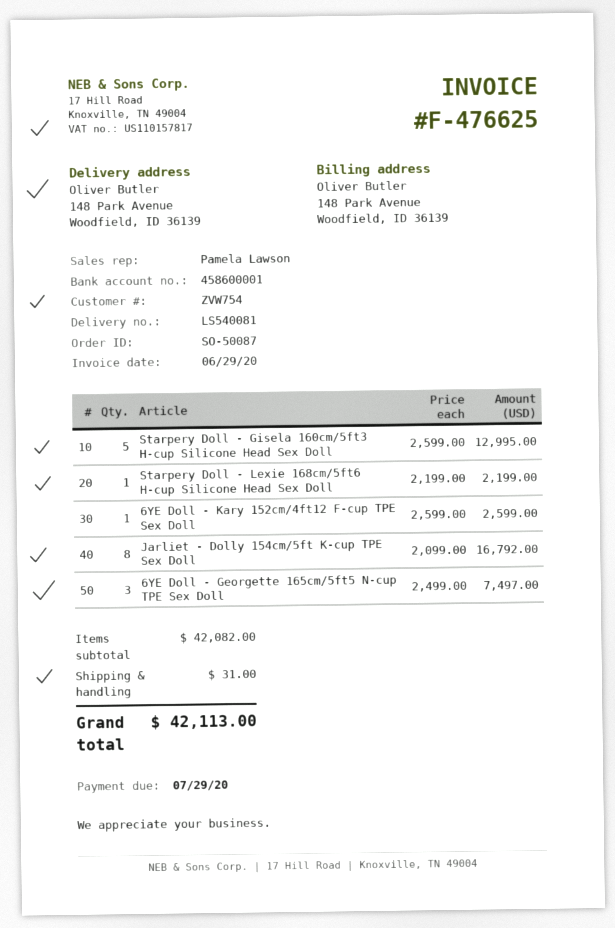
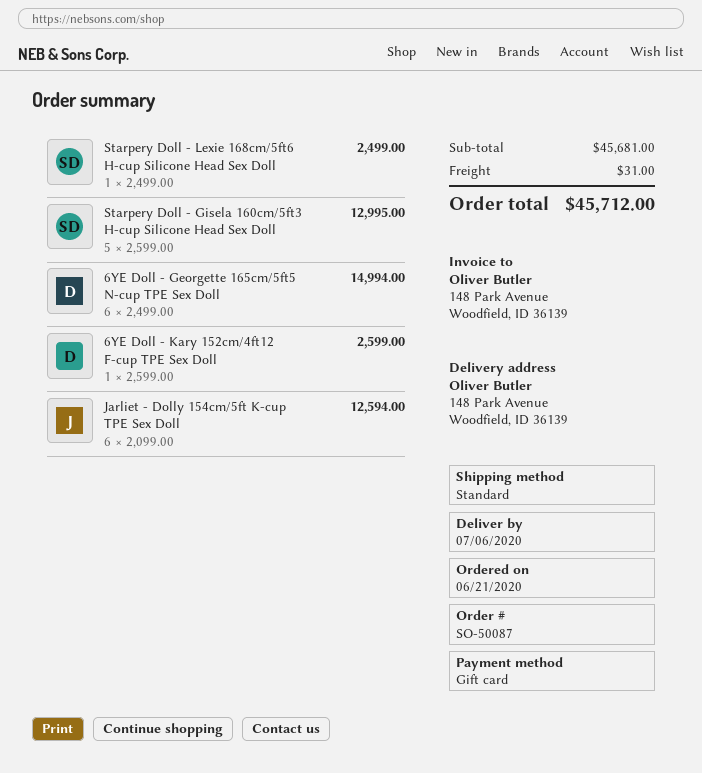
Starpery Doll - Lexie 168cm/5ft6 H-cup Silicone Head Sex Doll: 1 x 2199.00 = 2199.00 -> 1 x 2499.00 = 2499.00
Jarliet - Dolly 154cm/5ft K-cup TPE Sex Doll: 8 x 2099.00 = 16792.00 -> 6 x 2099.00 = 12594.00
6YE Doll - Georgette 165cm/5ft5 N-cup TPE Sex Doll: 3 x 2499.00 = 7497.00 -> 6 x 2499.00 = 14994.00
subtotal: 42082.00 -> 45681.00
total: 42113.00 -> 45712.00

